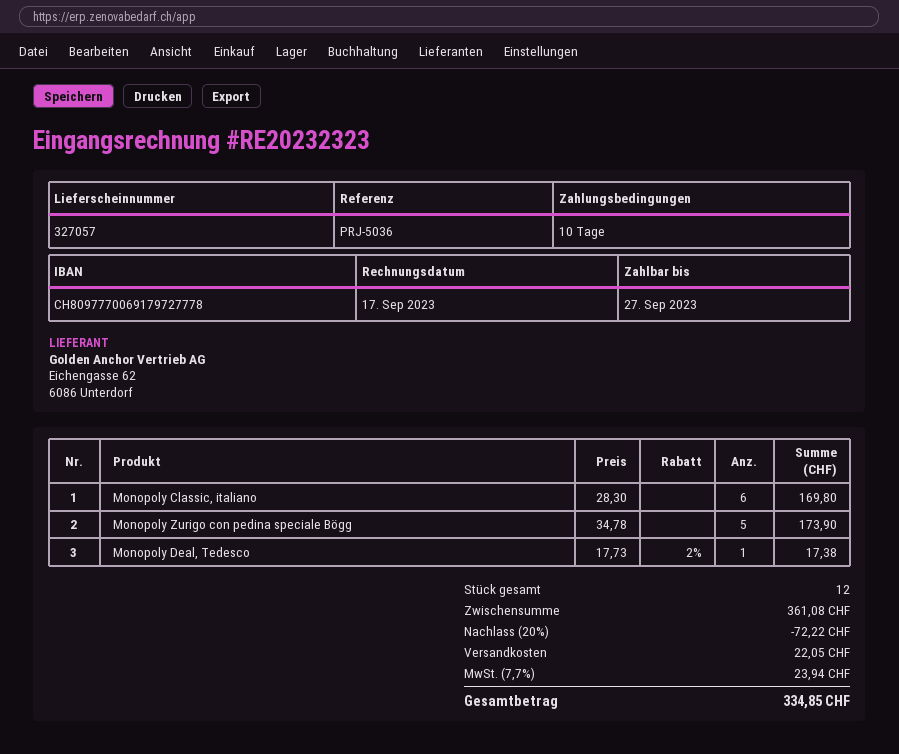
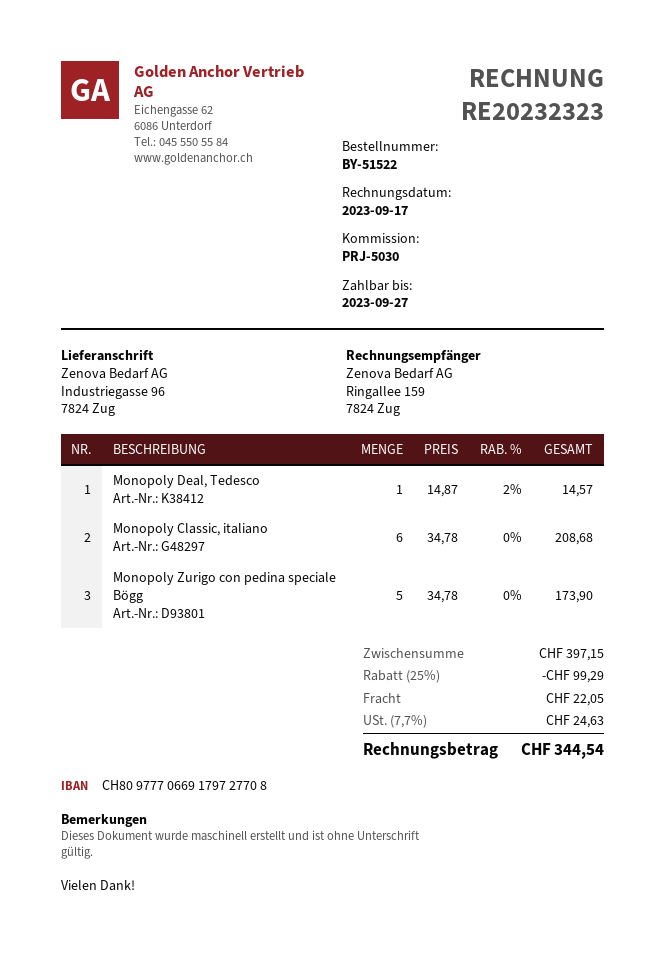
reference: PRJ-5036 -> PRJ-5030
bank account: CH8097770069179727778 -> CH8097770669179727708
Monopoly Classic, italiano: 6 x 28.30 = 169.80 -> 6 x 34.78 = 208.68
Monopoly Deal, Tedesco: 1 x 17.73 - 2% = 17.38 -> 1 x 14.87 - 2% = 14.57
subtotal: 361.08 -> 397.15
discount: 20% = 72.22 -> 25% = 99.29
tax: 7.7% = 23.94 -> 7.7% = 24.63
total: 334.85 -> 344.54

